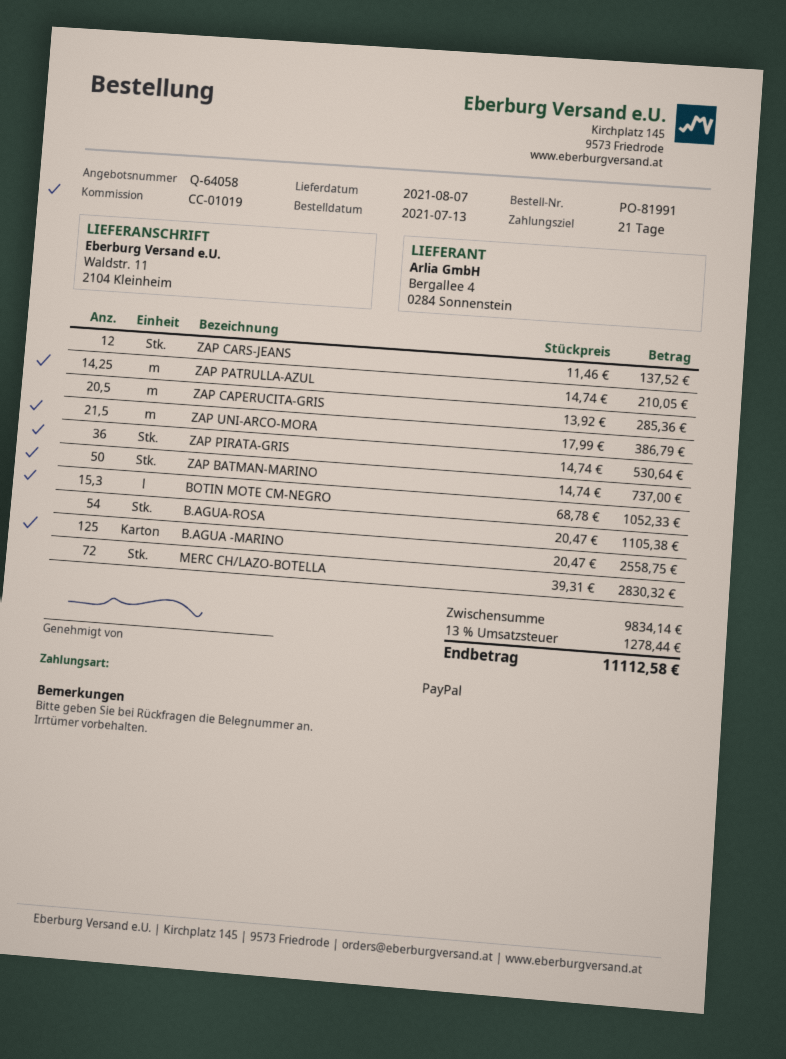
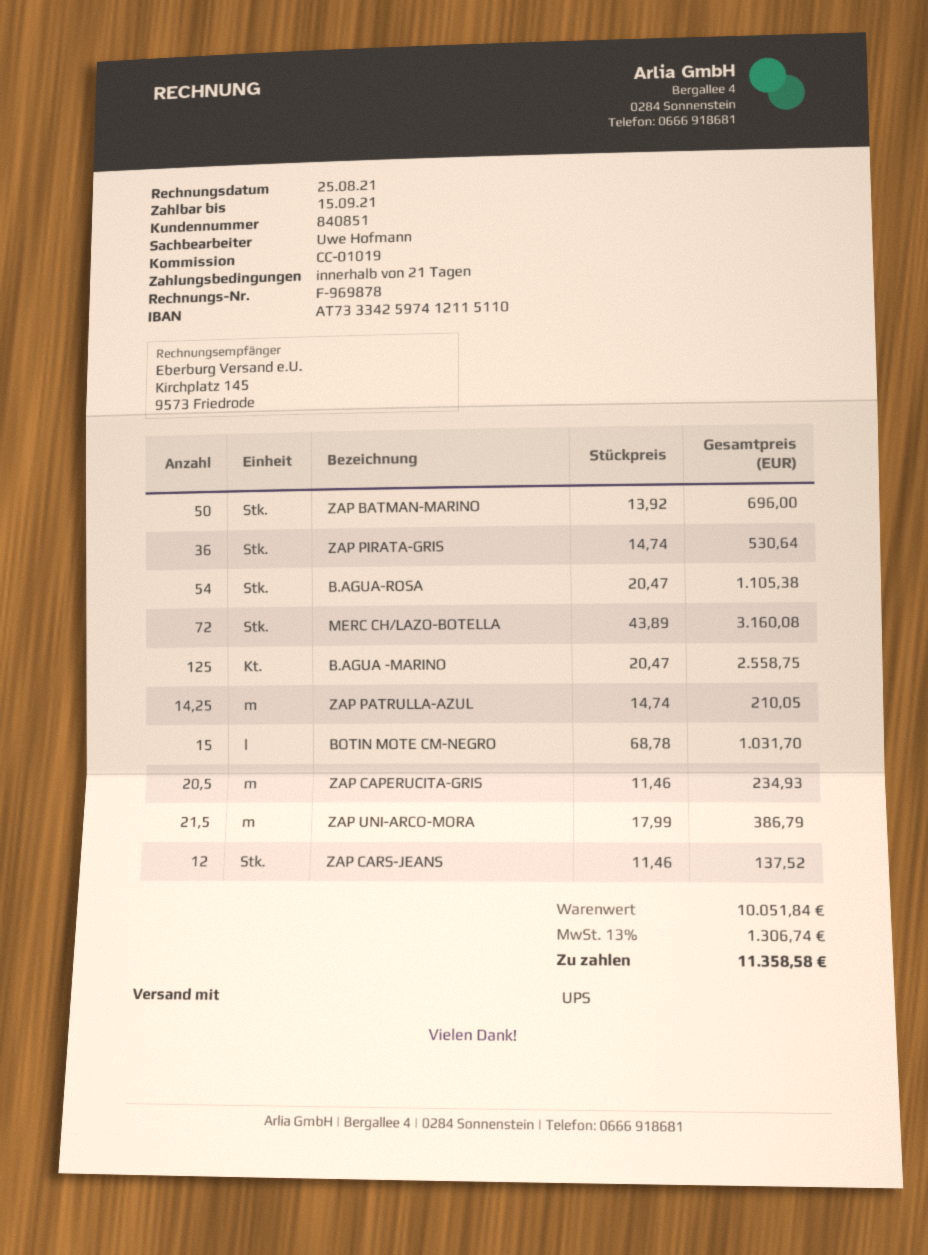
ZAP CAPERUCITA-GRIS: 20.5 x 13.92 = 285.36 -> 20.5 x 11.46 = 234.93
ZAP BATMAN-MARINO: 50 x 14.74 = 737.00 -> 50 x 13.92 = 696.00
BOTIN MOTE CM-NEGRO: 15.3 x 68.78 = 1052.33 -> 15 x 68.78 = 1031.70
MERC CH/LAZO-BOTELLA: 72 x 39.31 = 2830.32 -> 72 x 43.89 = 3160.08
subtotal: 9834.14 -> 10051.84
tax: 13% = 1278.44 -> 13% = 1306.74
total: 11112.58 -> 11358.58

